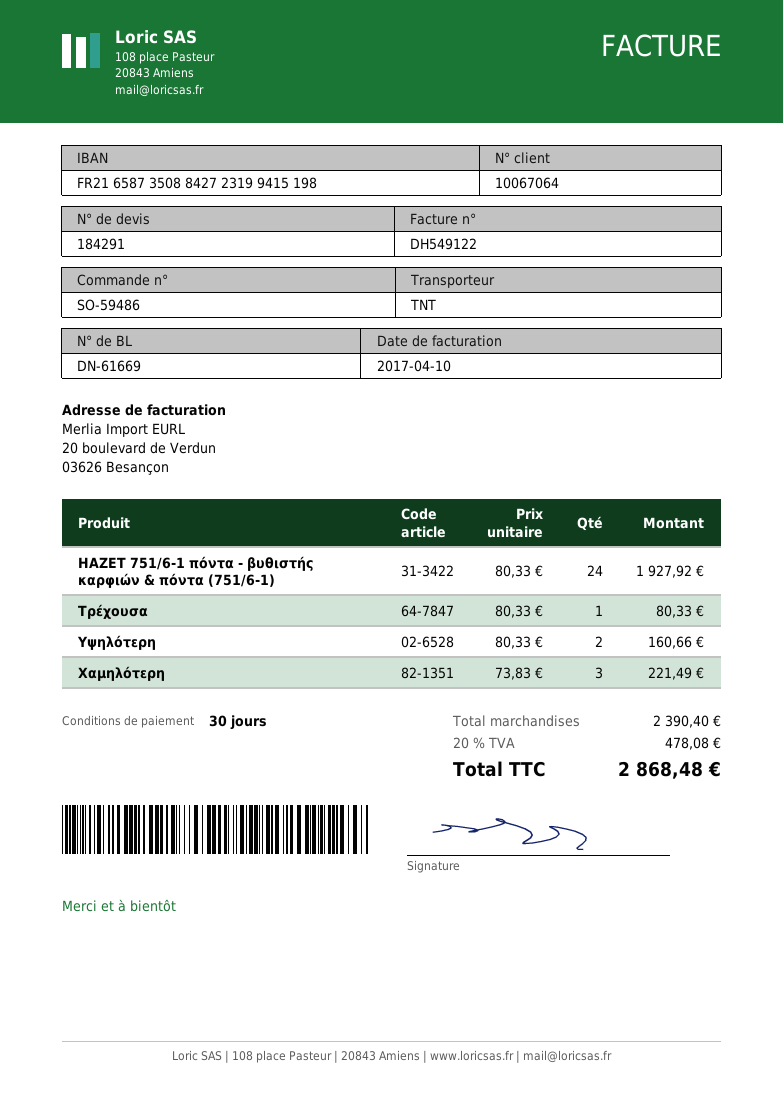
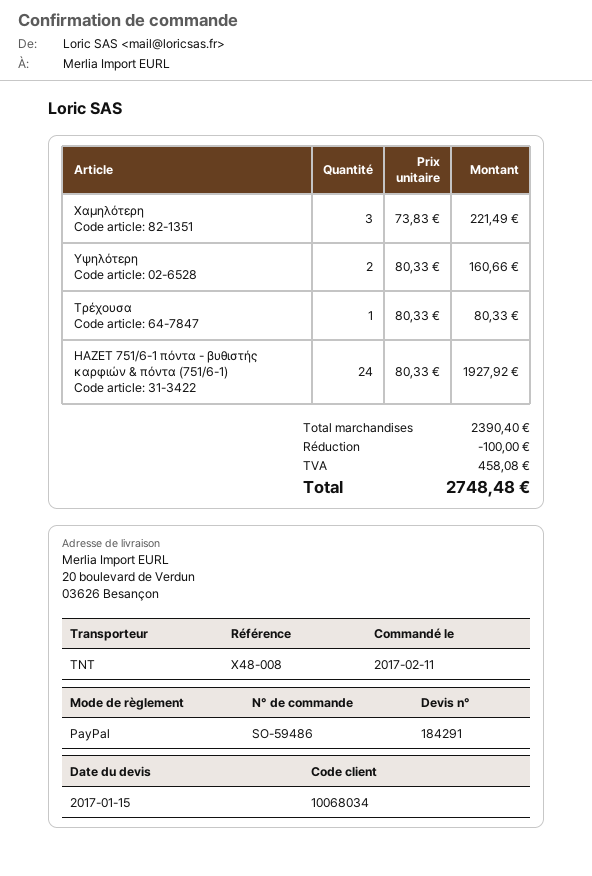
customer number: 10067064 -> 10068034
discount: none -> 100.00
tax: 478.08 -> 458.08
total: 2868.48 -> 2748.48

